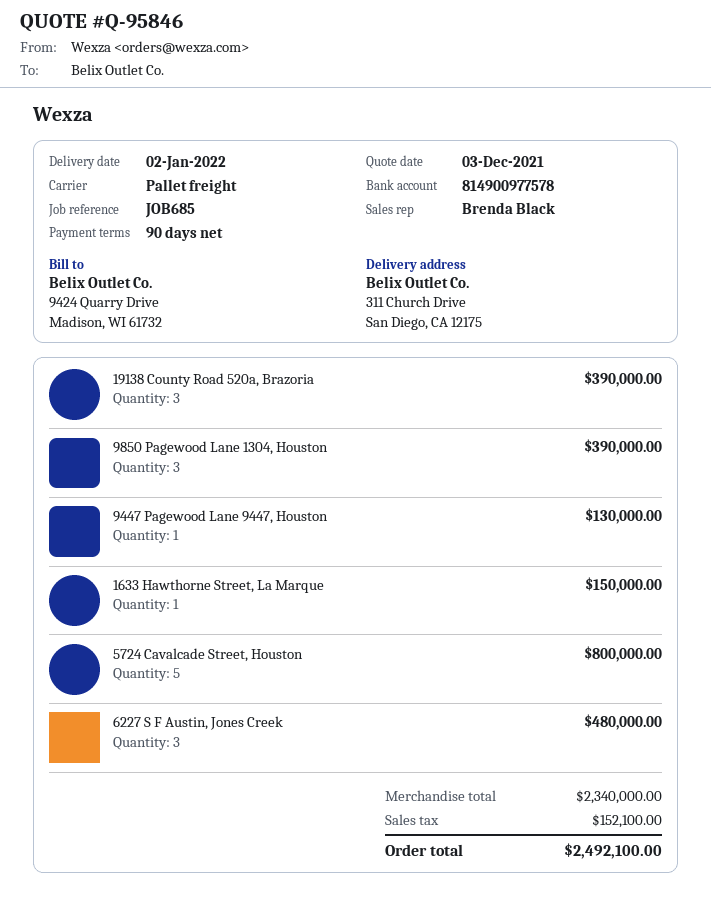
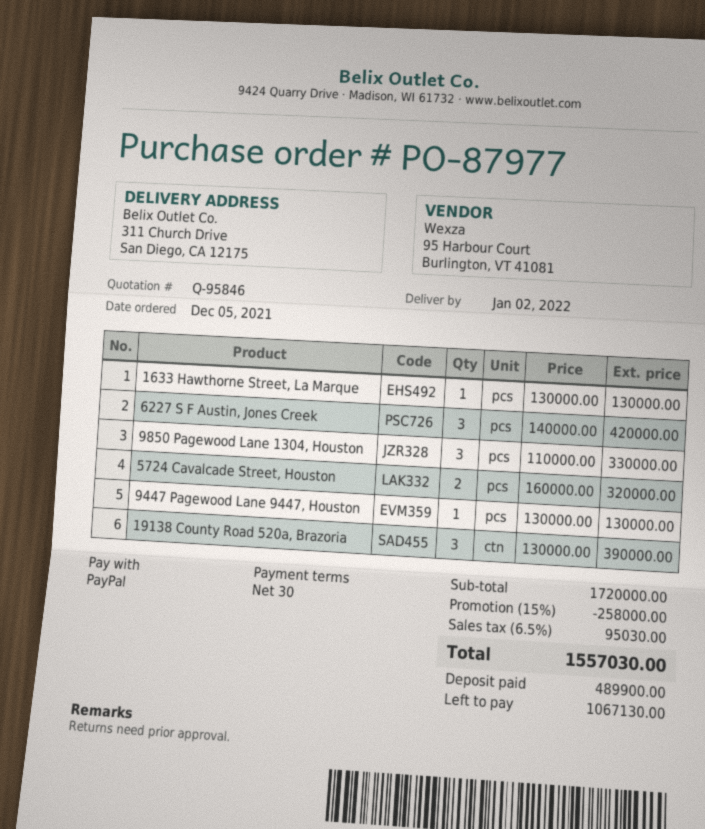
payment terms: 90 days -> 30 days
9850 Pagewood Lane 1304, Houston: 3 for 390000.00 -> 3 for 330000.00
1633 Hawthorne Street, La Marque: 1 for 150000.00 -> 1 for 130000.00
5724 Cavalcade Street, Houston: 5 for 800000.00 -> 2 for 320000.00
6227 S F Austin, Jones Creek: 3 for 480000.00 -> 3 for 420000.00
subtotal: 2340000.00 -> 1720000.00
discount: none -> 15% = 258000.00
tax: 152100.00 -> 95030.00
total: 2492100.00 -> 1557030.00

